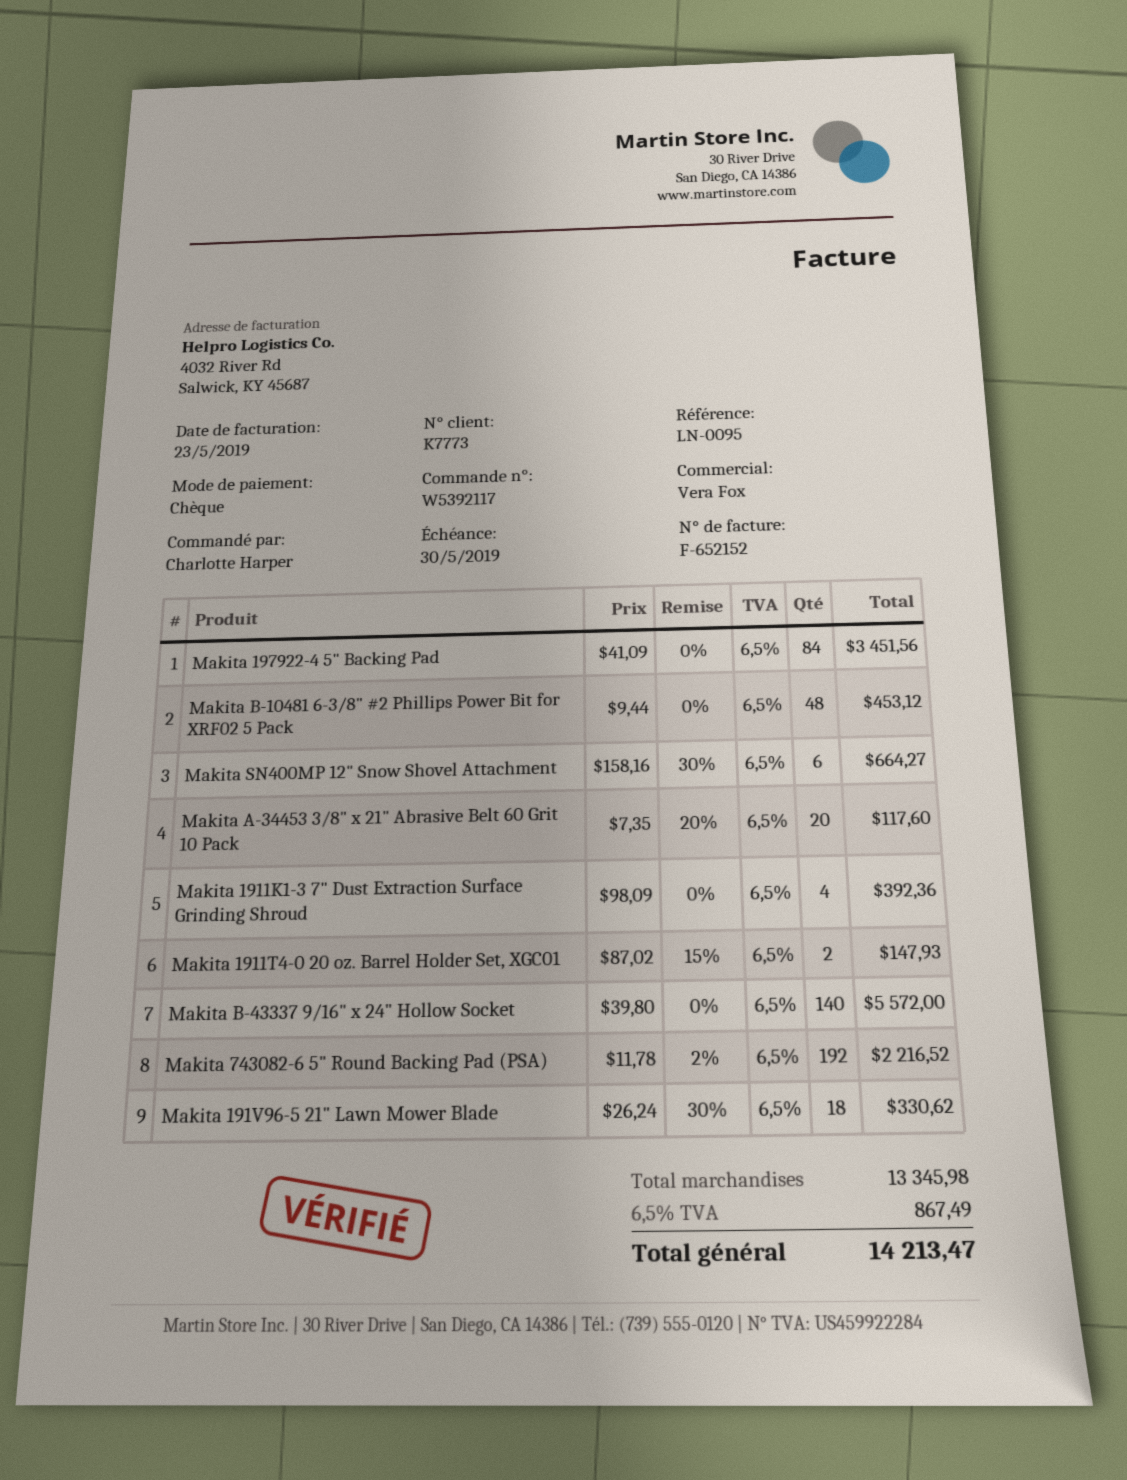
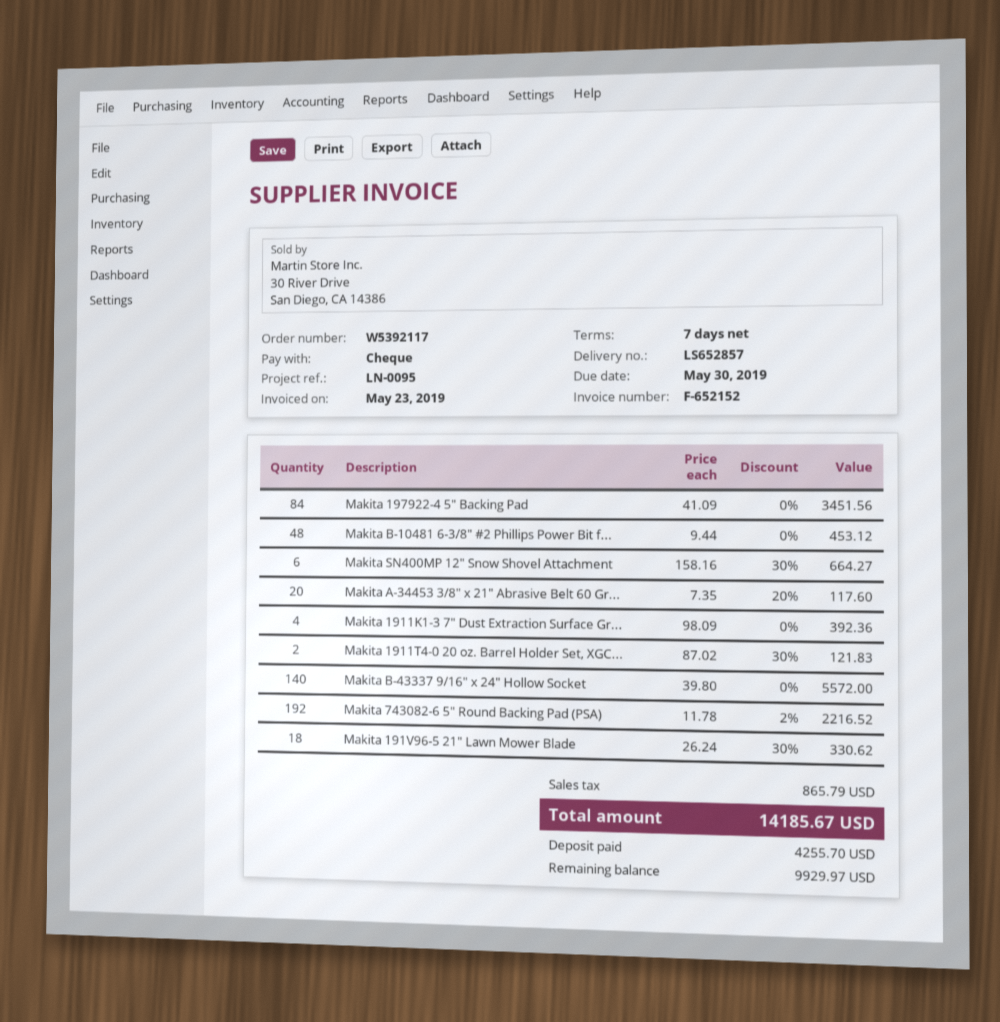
Makita 1911T4-0 20 oz. Barrel Holder Set, XGC01: 2 x 87.02 - 15% = 147.93 -> 2 x 87.02 - 30% = 121.83
tax: 867.49 -> 865.79
total: 14213.47 -> 14185.67

